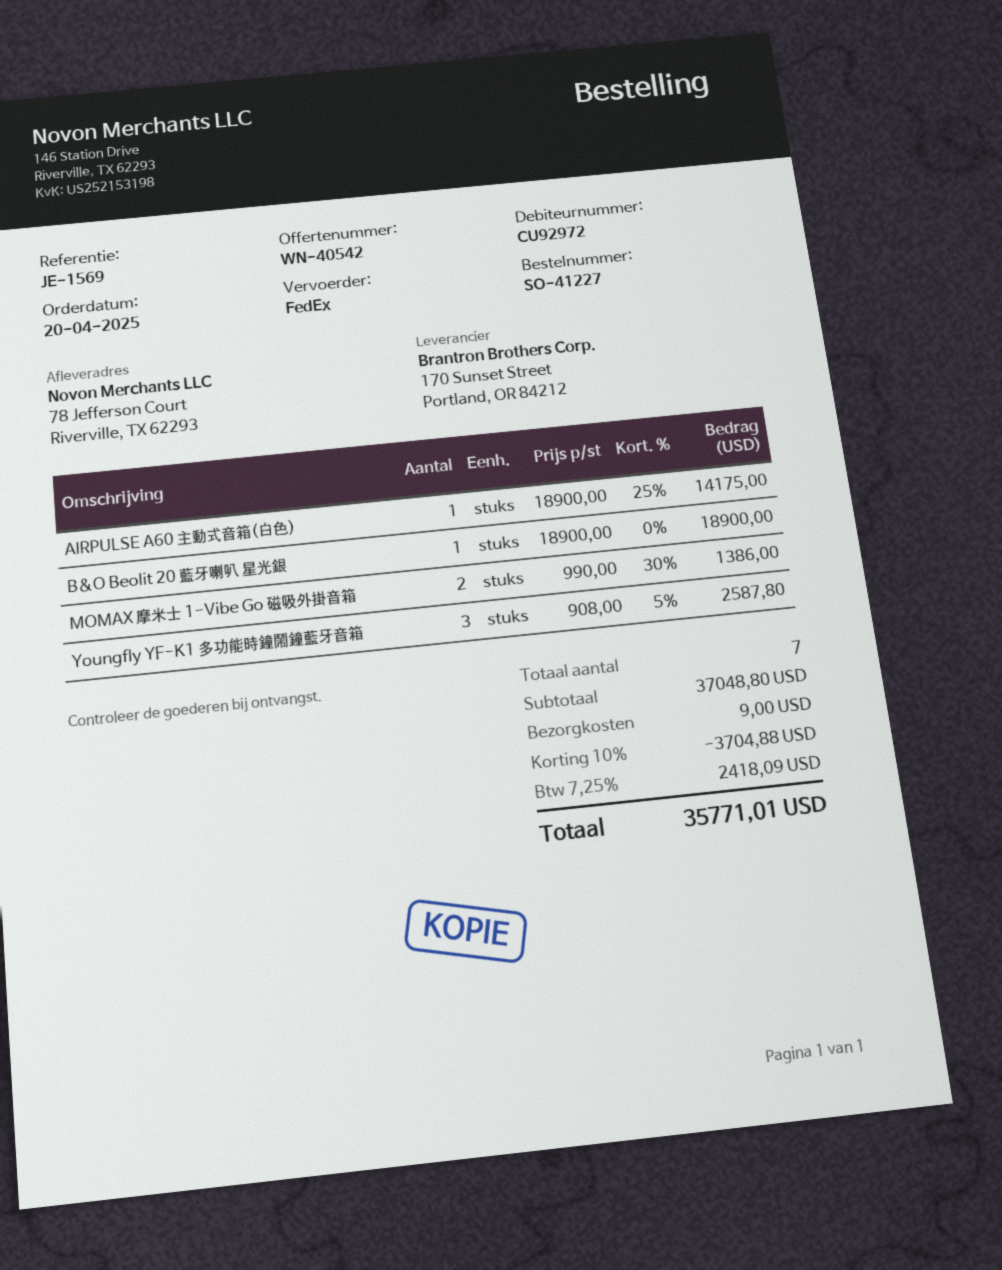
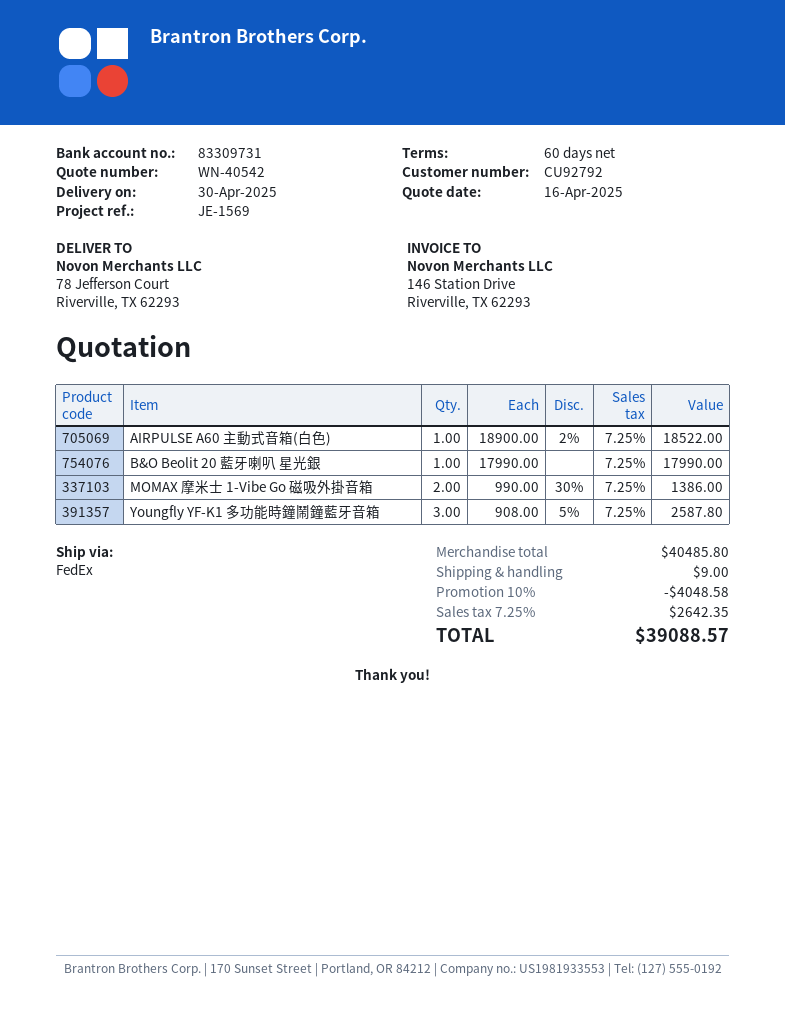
customer number: CU92972 -> CU92792
AIRPULSE A60 主動式音箱(白色): 1 x 18900.00 - 25% = 14175.00 -> 1 x 18900.00 - 2% = 18522.00
B&O Beolit 20 藍牙喇叭 星光銀: 1 x 18900.00 = 18900.00 -> 1 x 17990.00 = 17990.00
subtotal: 37048.80 -> 40485.80
discount: 10% = 3704.88 -> 10% = 4048.58
tax: 7.25% = 2418.09 -> 7.25% = 2642.35
total: 35771.01 -> 39088.57

